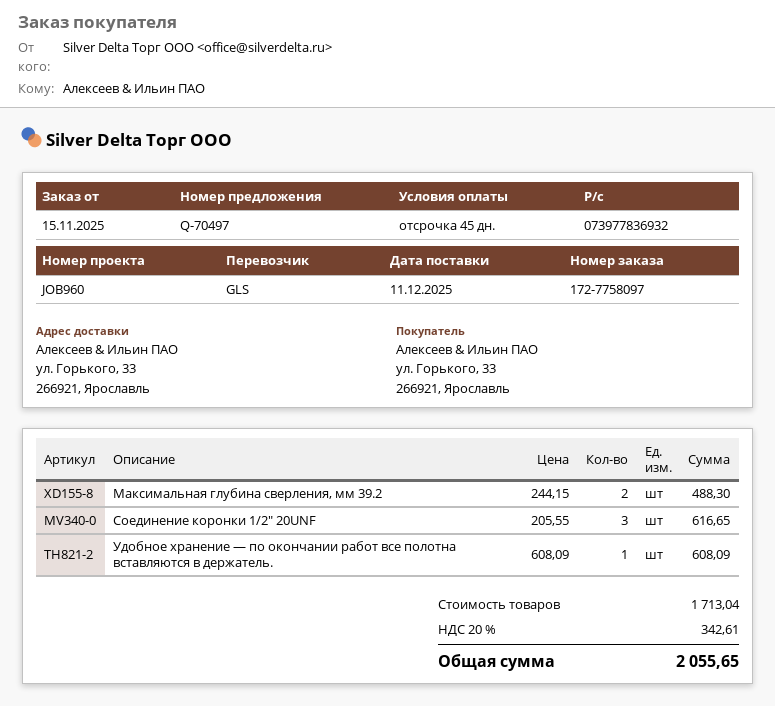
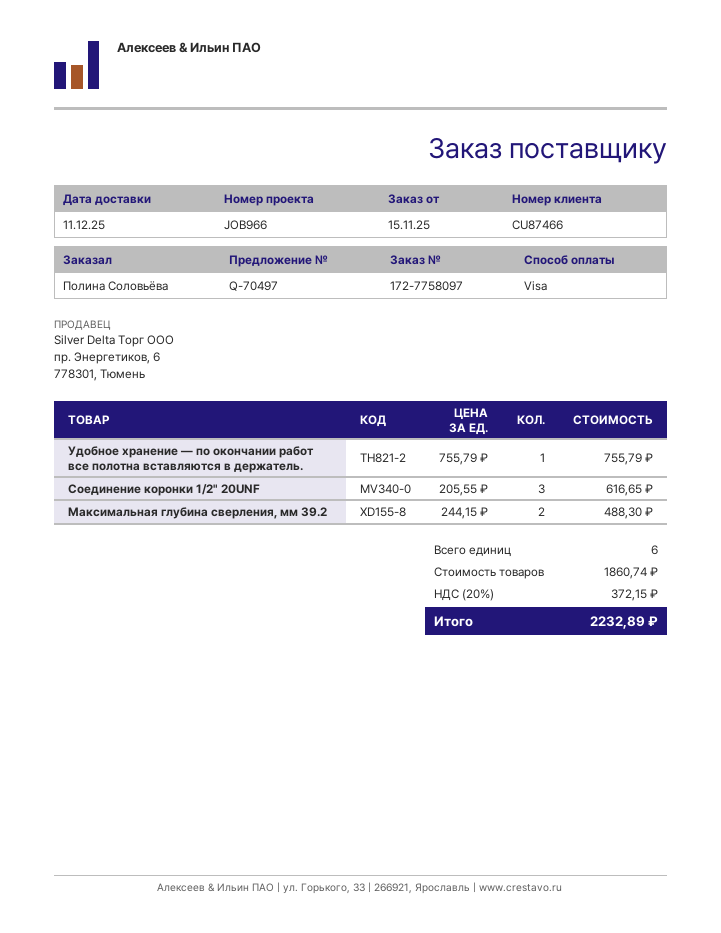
reference: JOB960 -> JOB966
Удобное хранение — по окончании работ все полотна вставляются в держатель.: 1 x 608.09 = 608.09 -> 1 x 755.79 = 755.79
subtotal: 1713.04 -> 1860.74
tax: 20% = 342.61 -> 20% = 372.15
total: 2055.65 -> 2232.89

